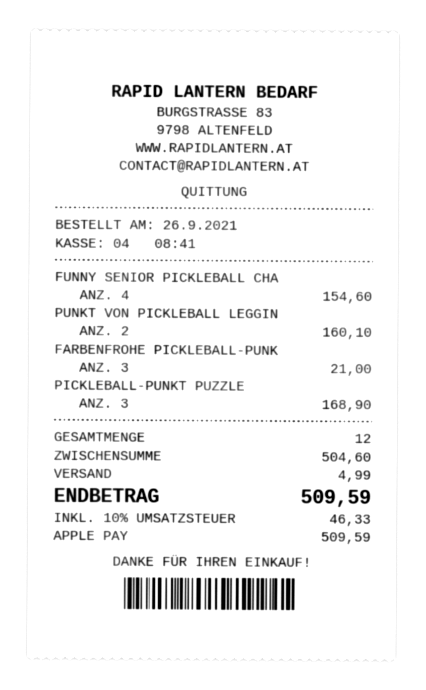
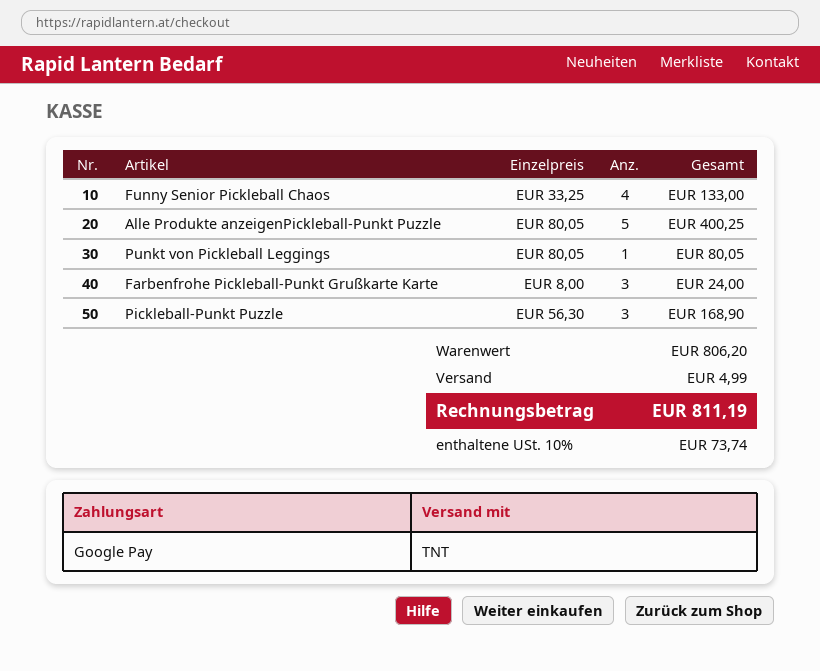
payment method: Apple Pay -> Google Pay
FUNNY SENIOR PICKLEBALL CHA: 4 for 154.60 -> 4 for 133.00
PUNKT VON PICKLEBALL LEGGIN: 2 for 160.10 -> 1 for 80.05
FARBENFROHE PICKLEBALL-PUNK: 3 for 21.00 -> 3 for 24.00
Alle Produkte anzeigenPickleball-Punkt Puzzle: none -> 5 for 400.25
subtotal: 504.60 -> 806.20
tax: 10% = 46.33 -> 10% = 73.74
total: 509.59 -> 811.19

